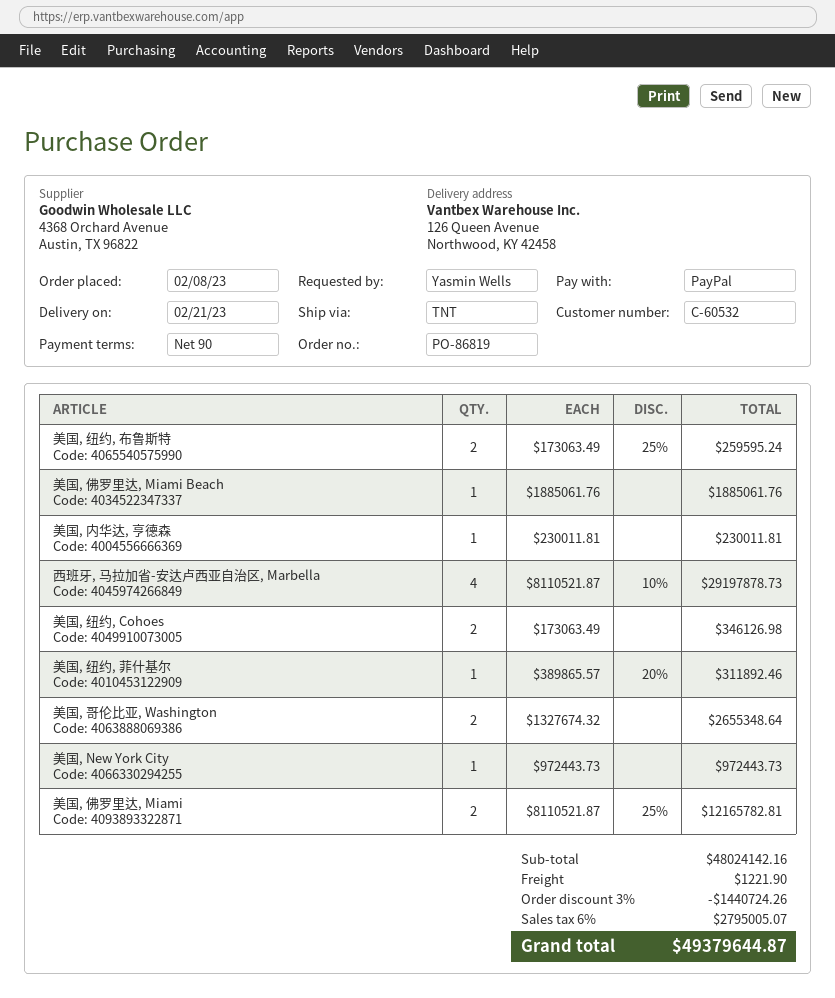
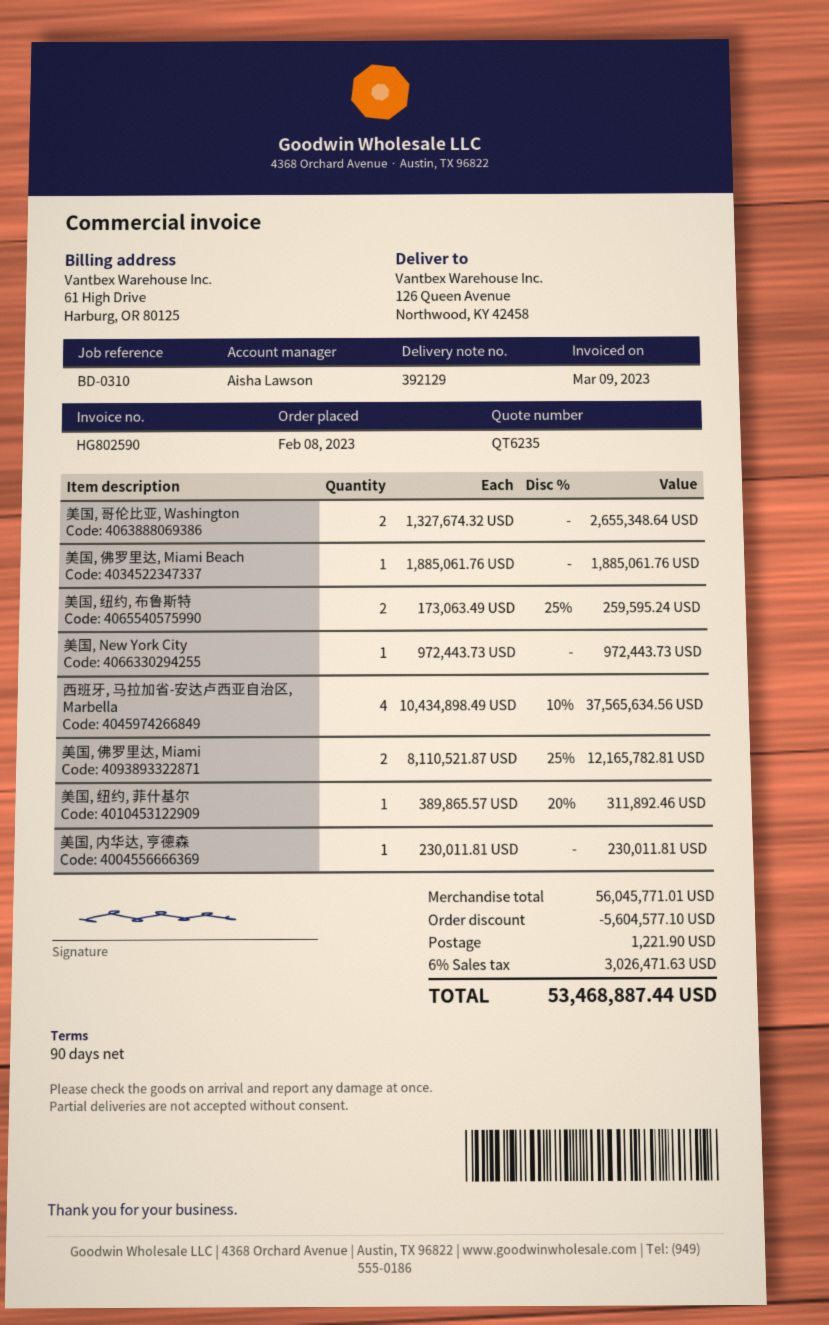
西班牙, 马拉加省-安达卢西亚自治区, Marbella: 4 x 8110521.87 - 10% = 29197878.73 -> 4 x 10434898.49 - 10% = 37565634.56
美国, 纽约, Cohoes: 2 x 173063.49 = 346126.98 -> none
subtotal: 48024142.16 -> 56045771.01
discount: 1440724.26 -> 5604577.10
tax: 6% = 2795005.07 -> 6% = 3026471.63
total: 49379644.87 -> 53468887.44

